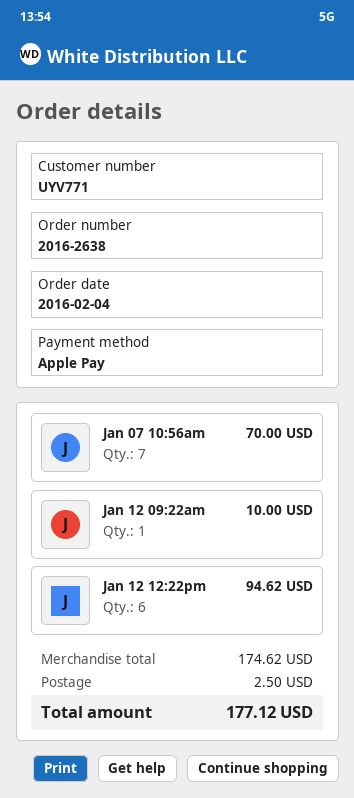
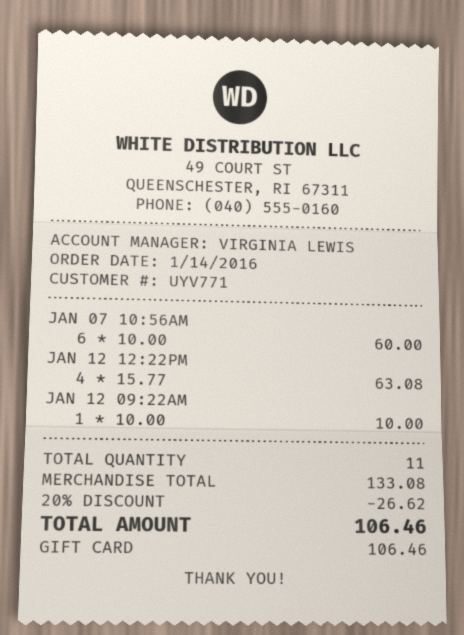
order date: 2016-02-04 -> 2016-01-14
payment method: Apple Pay -> gift card
Jan 07 10:56am: 7 for 70.00 -> 6 for 60.00
Jan 12 12:22pm: 6 for 94.62 -> 4 for 63.08
subtotal: 174.62 -> 133.08
discount: none -> 20% = 26.62
shipping: 2.50 -> none
total: 177.12 -> 106.46

